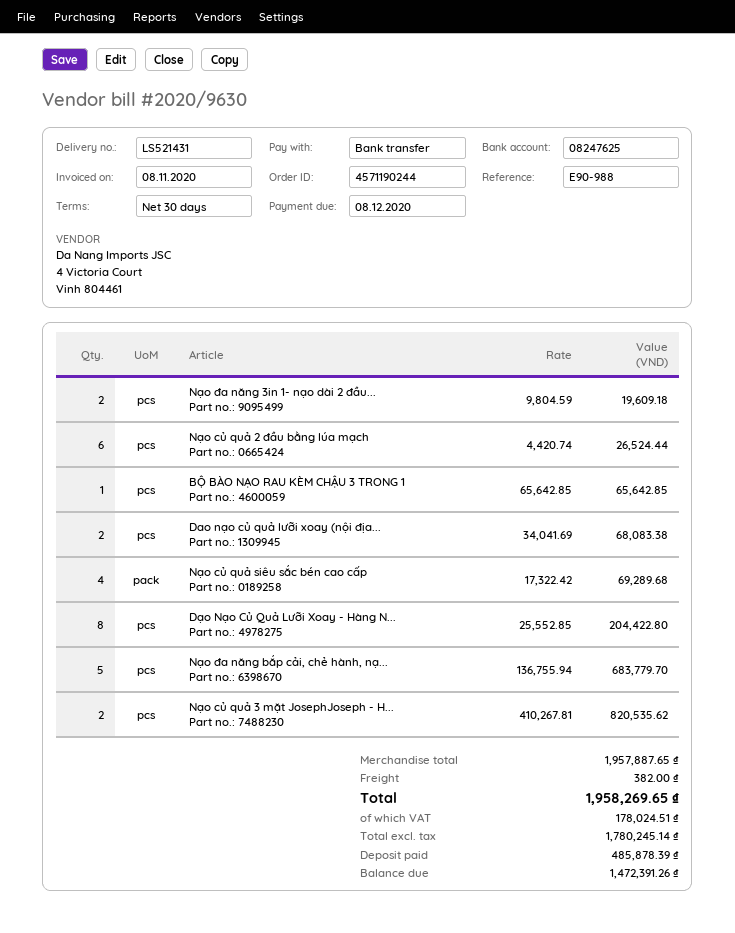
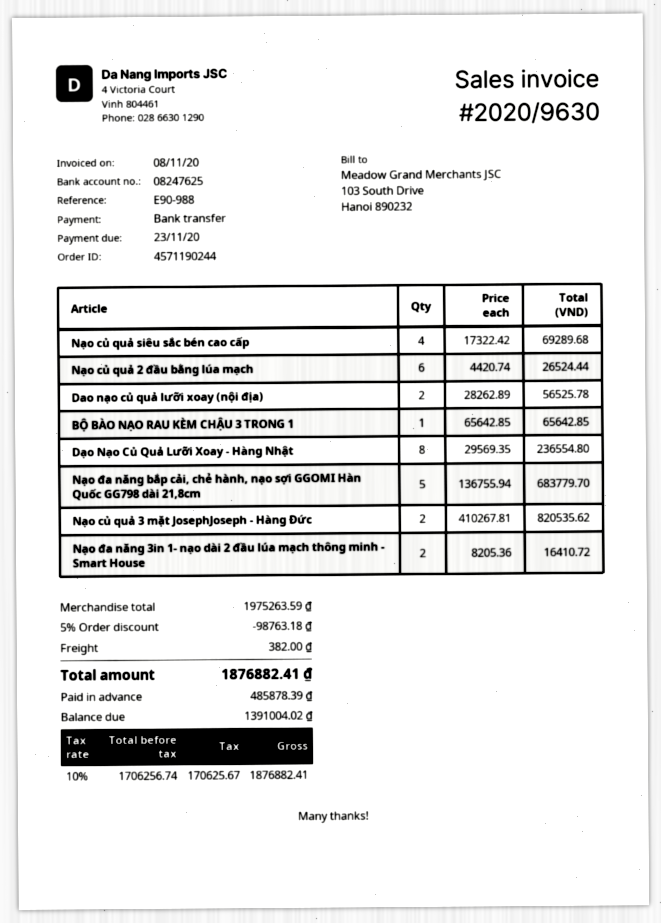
due date: 2020-12-08 -> 2020-11-23
Nạo đa năng 3in 1- nạo dài 2 đầu...: 2 x 9804.59 = 19609.18 -> 2 x 8205.36 = 16410.72
Dao nạo củ quả lưỡi xoay (nội địa...: 2 x 34041.69 = 68083.38 -> 2 x 28262.89 = 56525.78
Dạo Nạo Củ Quả Lưỡi Xoay - Hàng N...: 8 x 25552.85 = 204422.80 -> 8 x 29569.35 = 236554.80
subtotal: 1957887.65 -> 1975263.59
discount: none -> 5% = 98763.18
net: 1780245.14 -> 1706256.74
tax: 178024.51 -> 170625.67
total: 1958269.65 -> 1876882.41
balance: 1472391.26 -> 1391004.02

